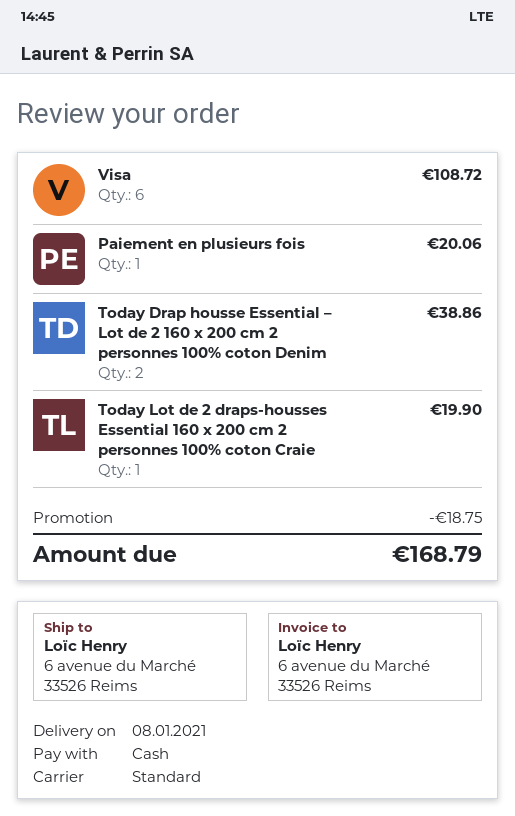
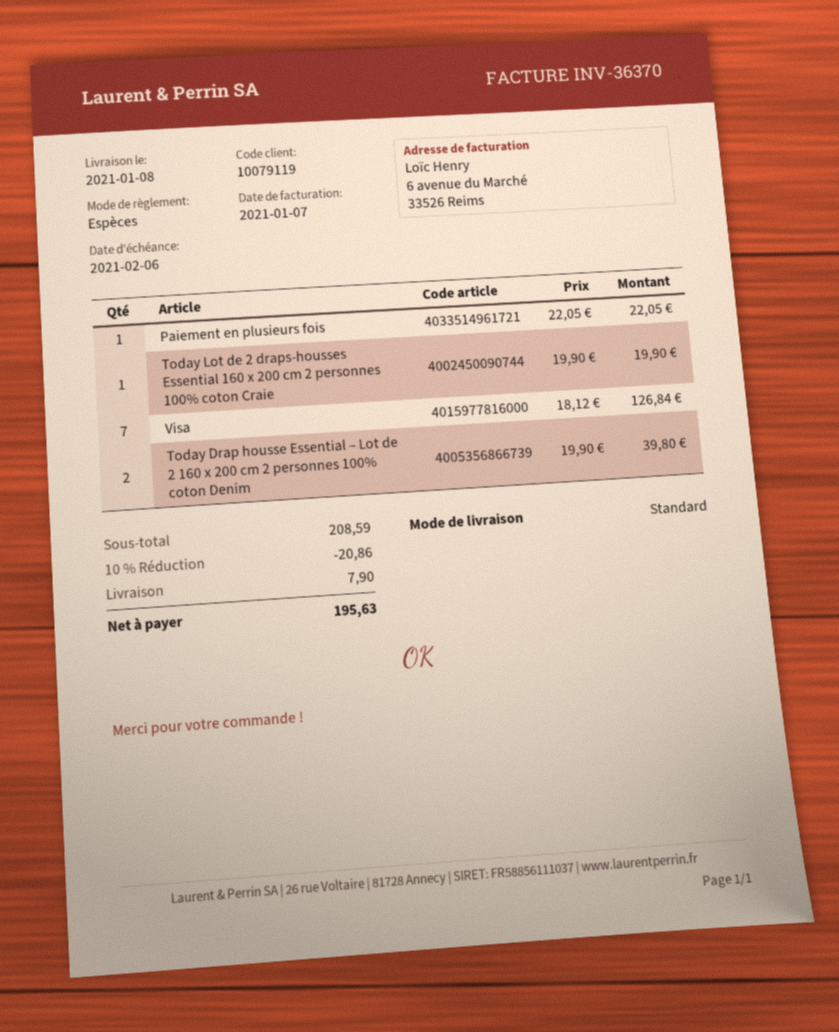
Visa: 6 for 108.72 -> 7 for 126.84
Paiement en plusieurs fois: 1 for 20.06 -> 1 for 22.05
Today Drap housse Essential – Lot de 2 160 x 200 cm 2 personnes 100% coton Denim: 2 for 38.86 -> 2 for 39.80
discount: 18.75 -> 20.86
shipping: none -> 7.90
total: 168.79 -> 195.63

